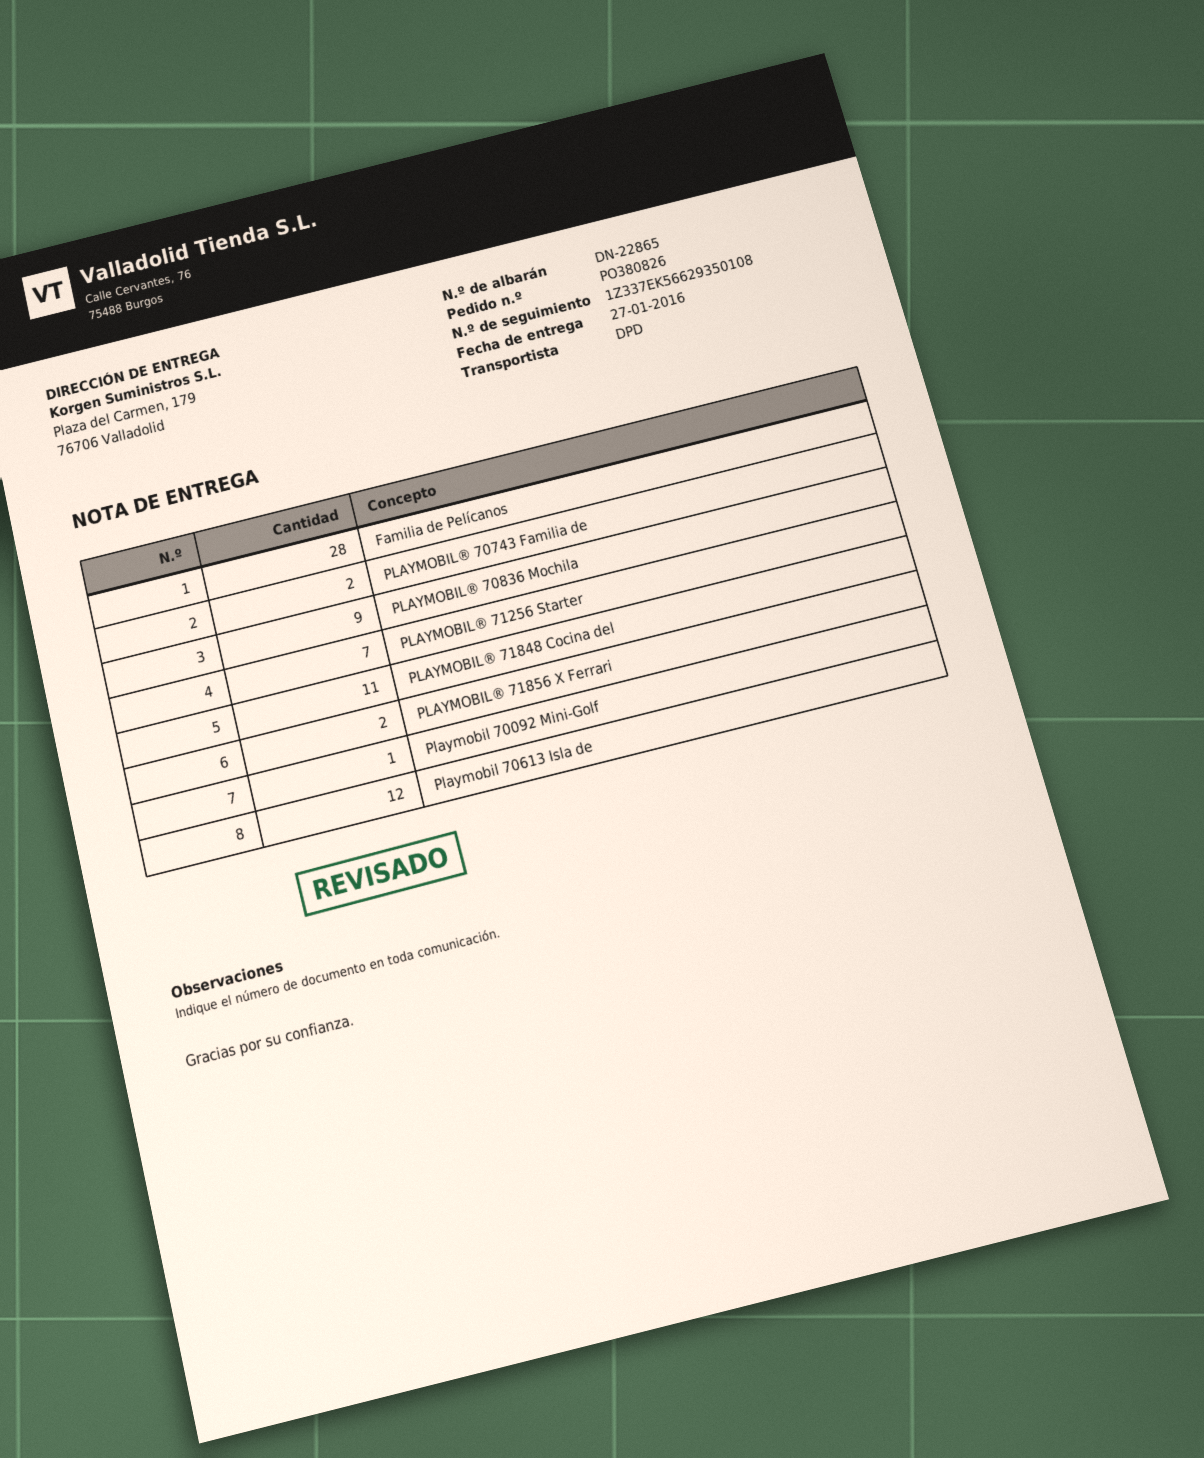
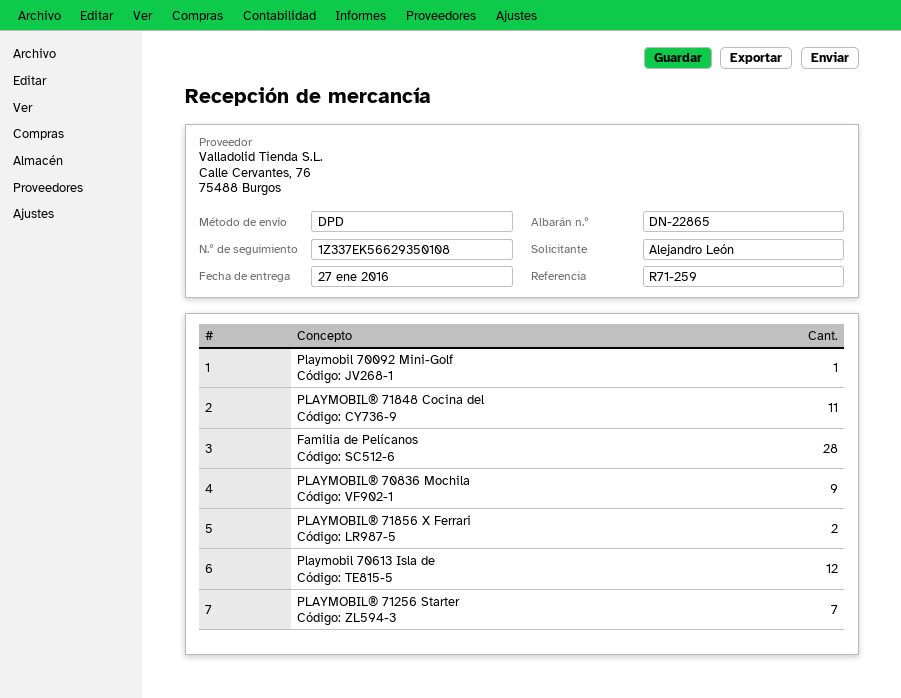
PLAYMOBIL® 70743 Familia de: 2 -> none

